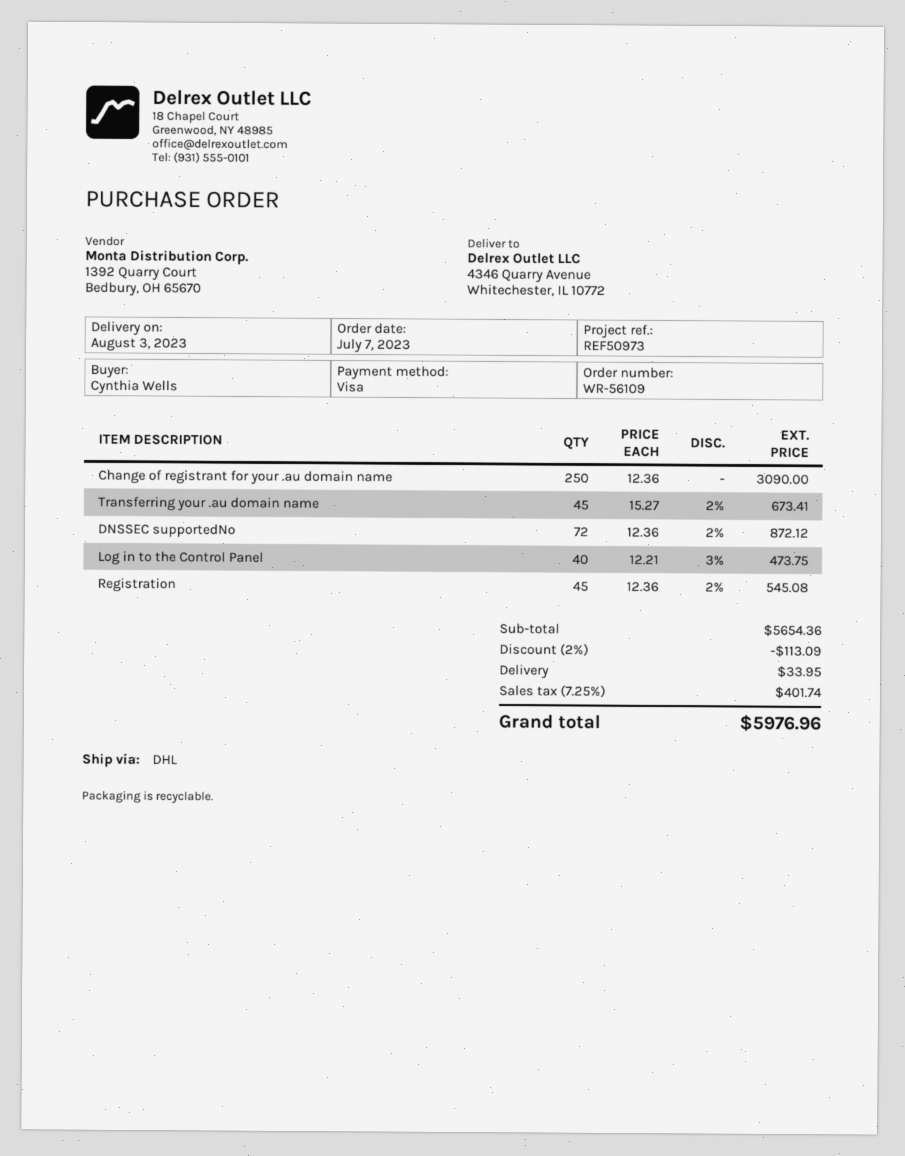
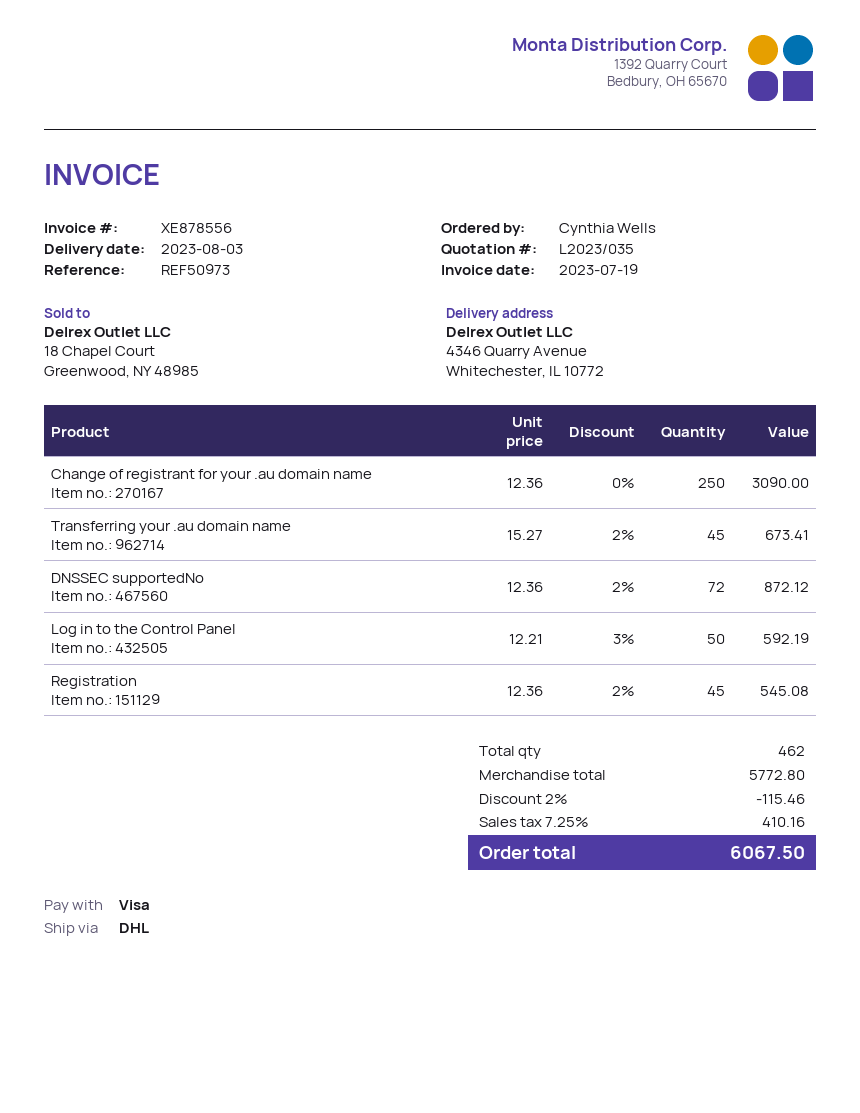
Log in to the Control Panel: 40 x 12.21 - 3% = 473.75 -> 50 x 12.21 - 3% = 592.19
subtotal: 5654.36 -> 5772.80
discount: 2% = 113.09 -> 2% = 115.46
shipping: 33.95 -> none
tax: 7.25% = 401.74 -> 7.25% = 410.16
total: 5976.96 -> 6067.50

